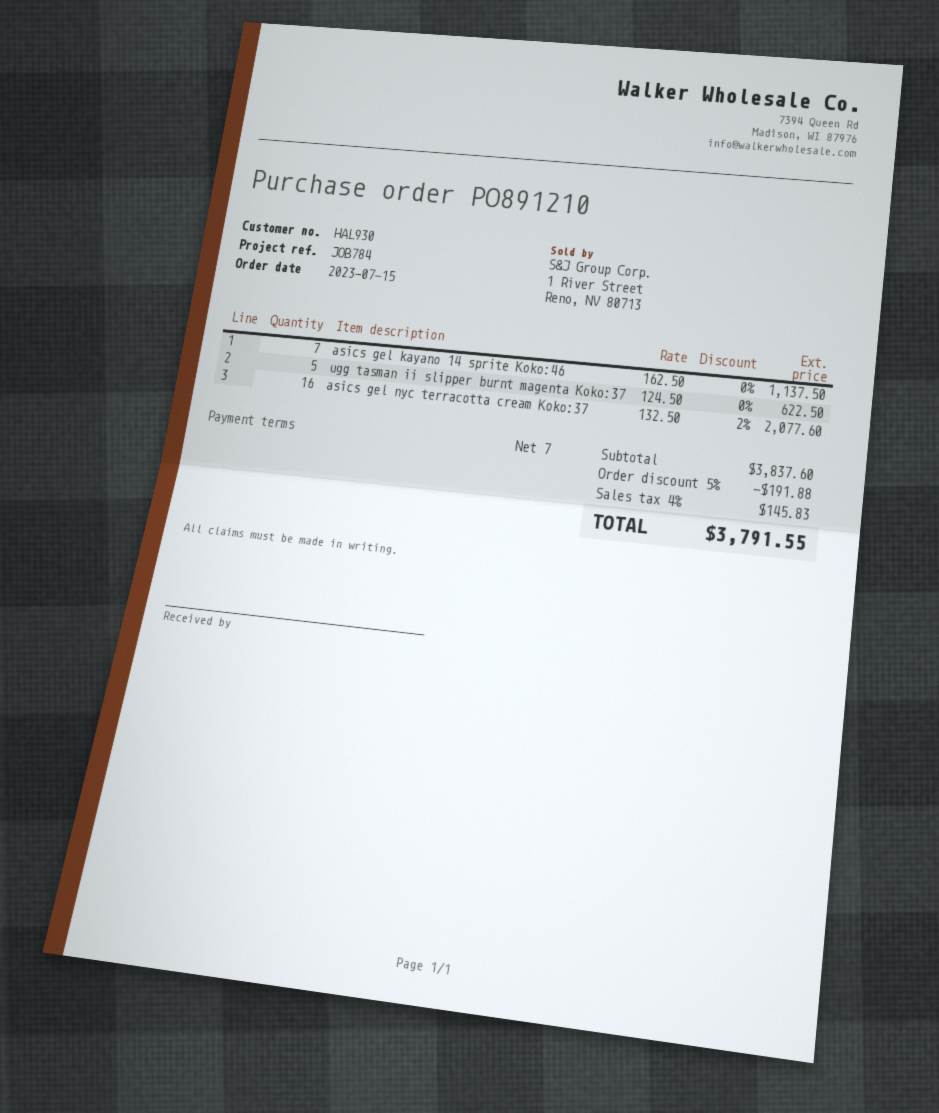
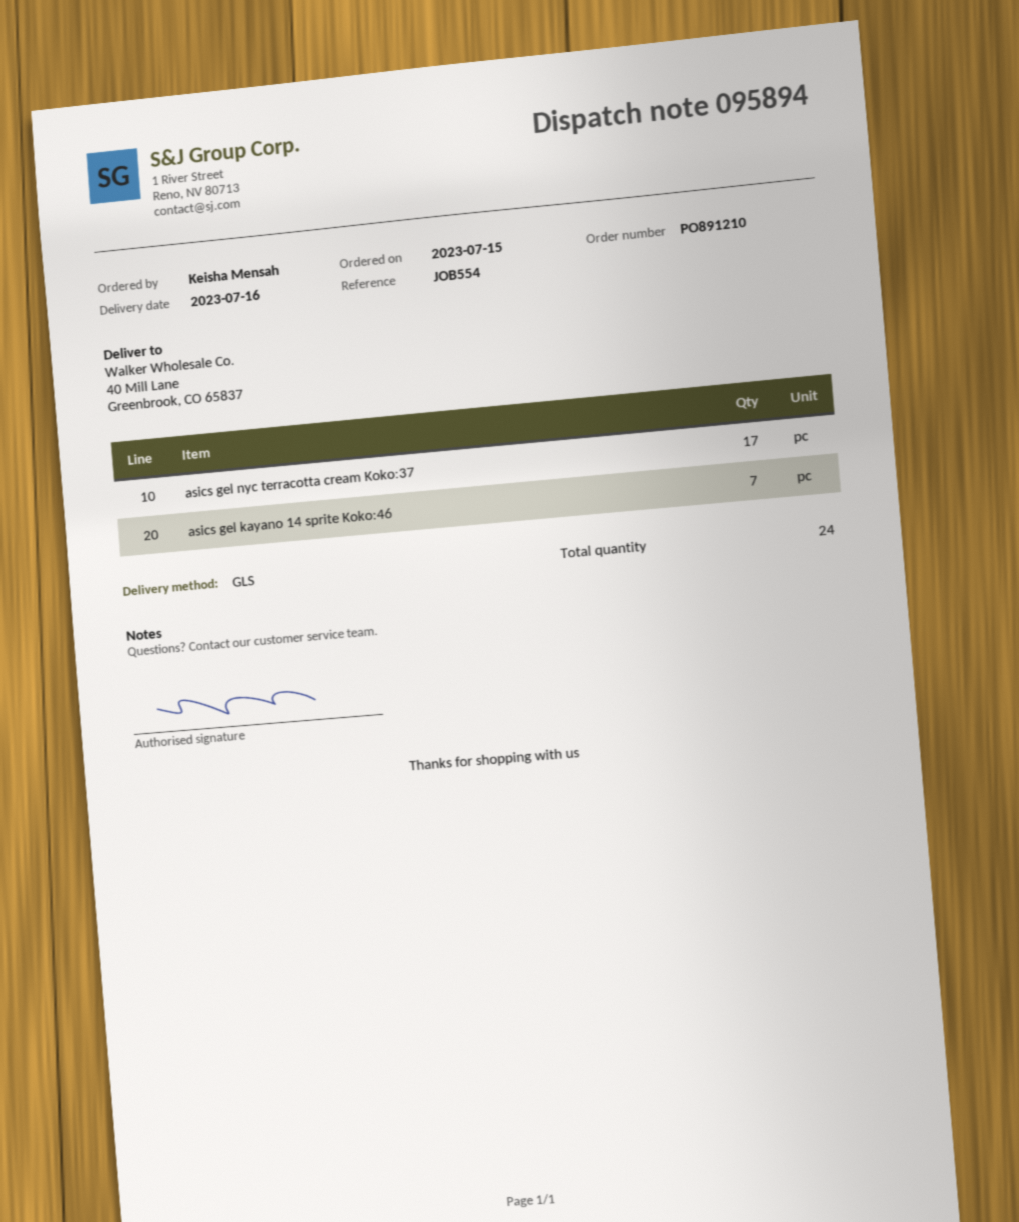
reference: JOB784 -> JOB554
ugg tasman ii slipper burnt magenta Koko:37: 5 -> none
asics gel nyc terracotta cream Koko:37: 16 -> 17

